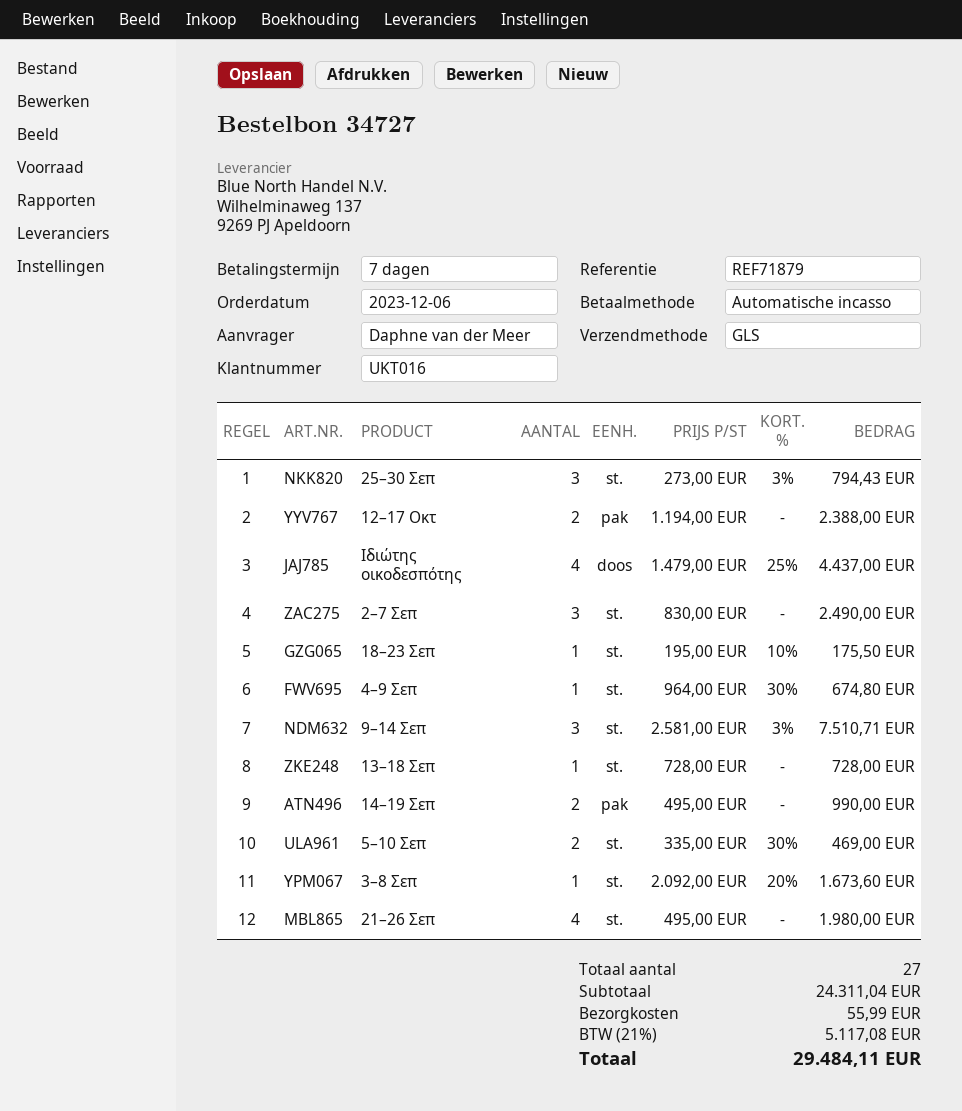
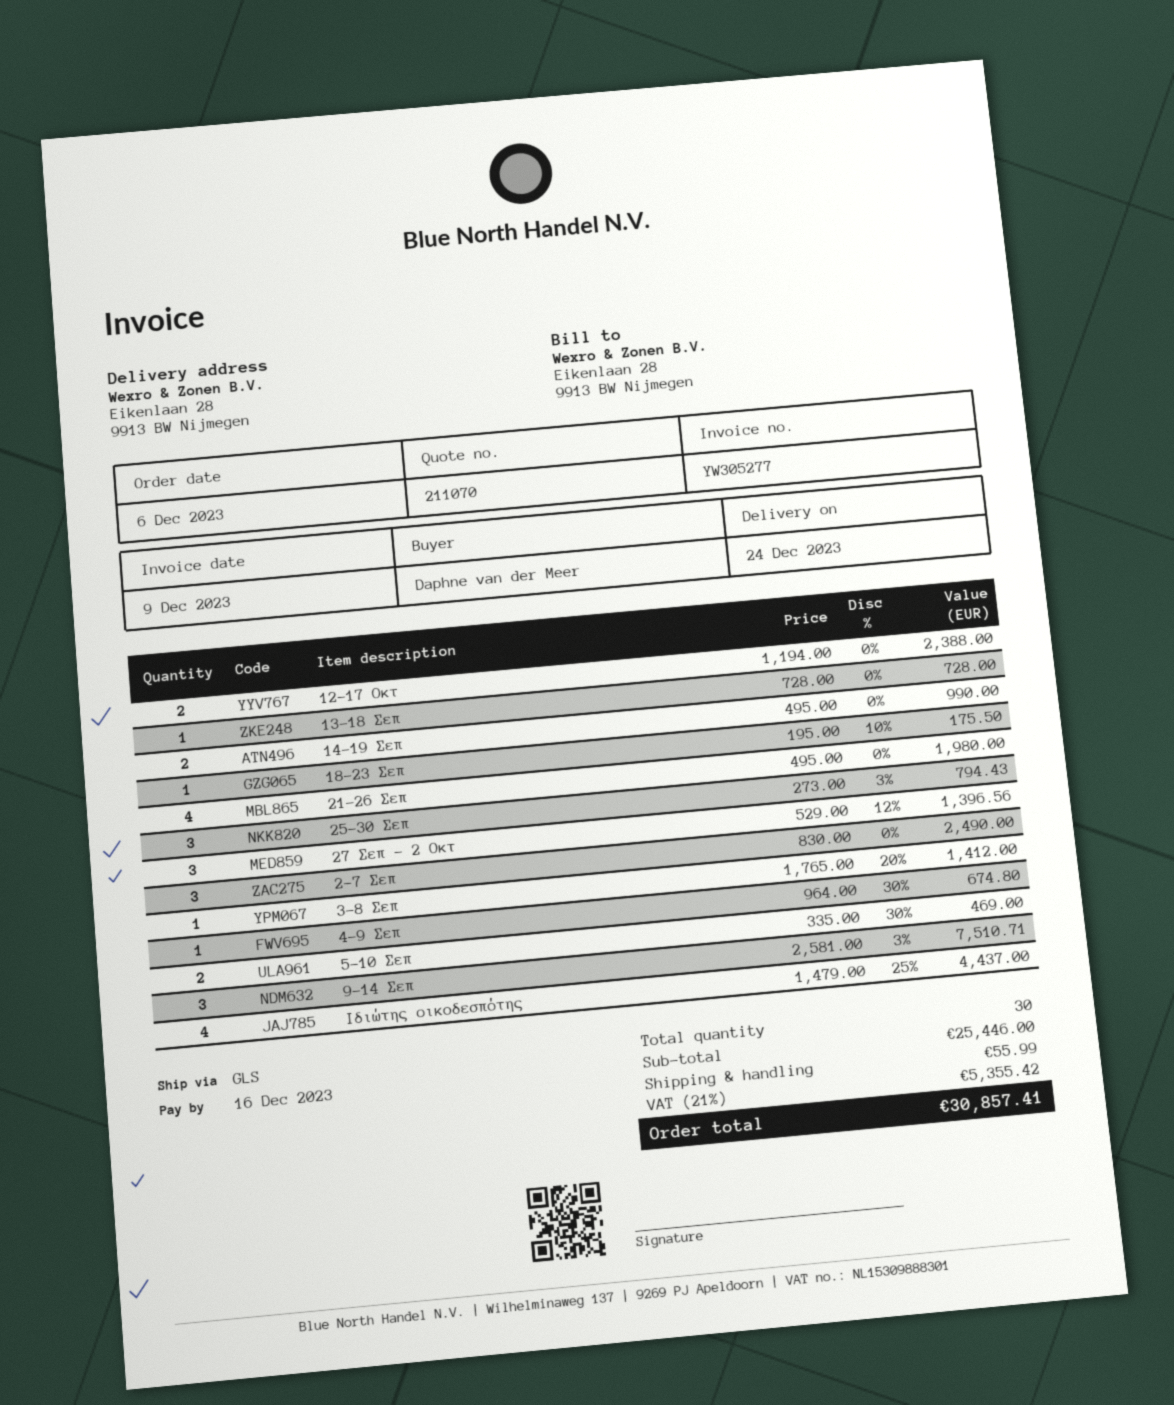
3–8 Σεπ: 1 x 2092.00 - 20% = 1673.60 -> 1 x 1765.00 - 20% = 1412.00
27 Σεπ – 2 Οκτ: none -> 3 x 529.00 - 12% = 1396.56
total quantity: 27 -> 30
subtotal: 24311.04 -> 25446.00
tax: 21% = 5117.08 -> 21% = 5355.42
total: 29484.11 -> 30857.41

